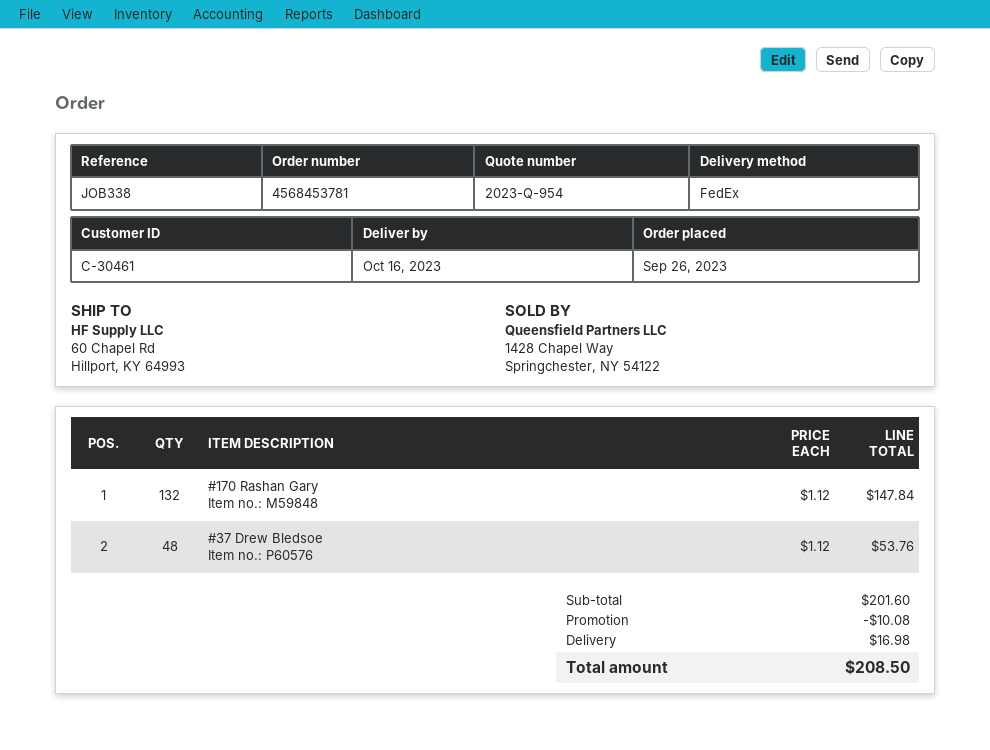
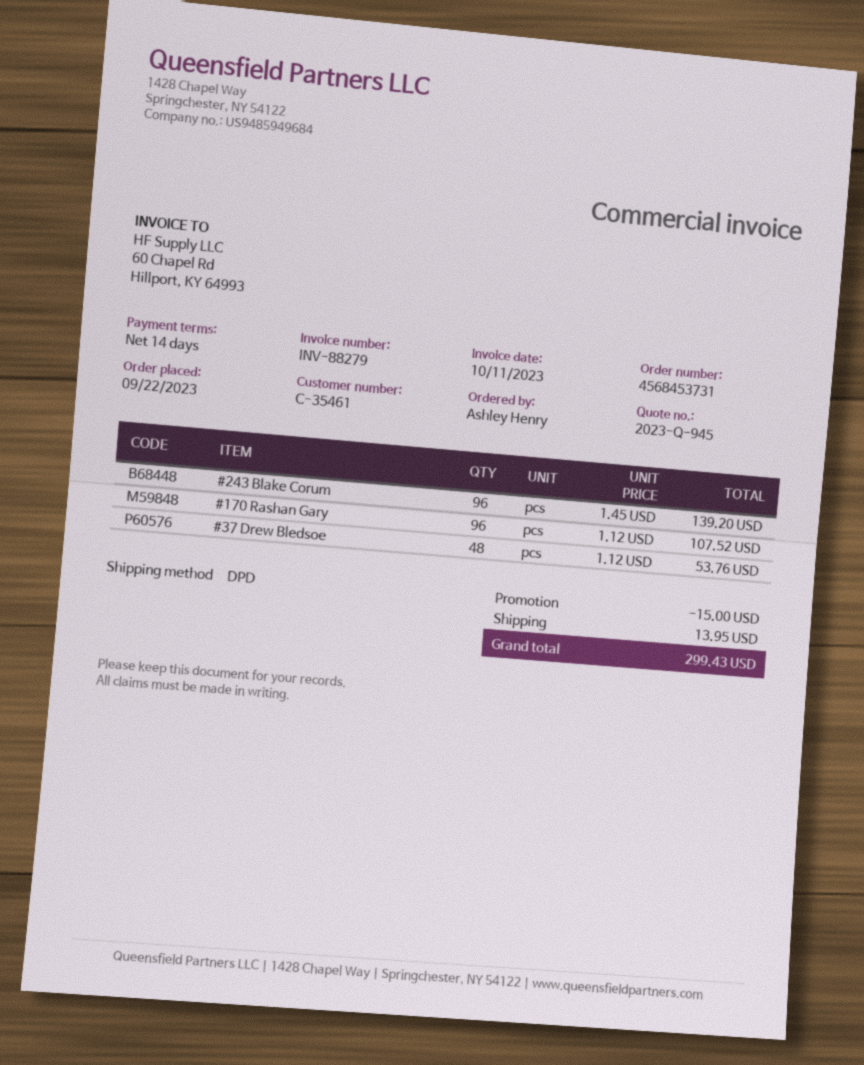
quote number: 2023-Q-954 -> 2023-Q-945
order number: 4568453781 -> 4568453731
order date: 2023-09-26 -> 2023-09-22
customer number: C-30461 -> C-35461
shipping method: FedEx -> DPD
#170 Rashan Gary: 132 x 1.12 = 147.84 -> 96 x 1.12 = 107.52
#243 Blake Corum: none -> 96 x 1.45 = 139.20
discount: 10.08 -> 15.00
shipping: 16.98 -> 13.95
total: 208.50 -> 299.43

